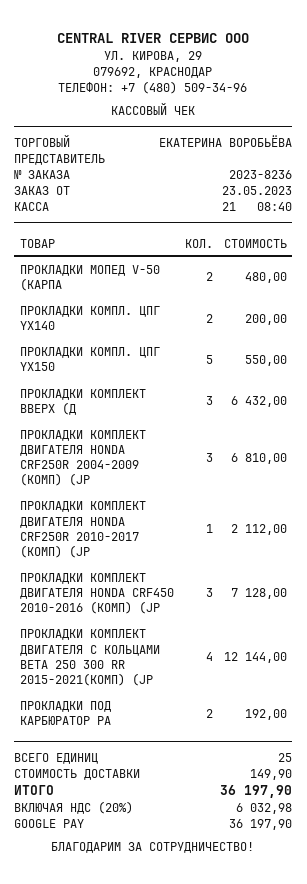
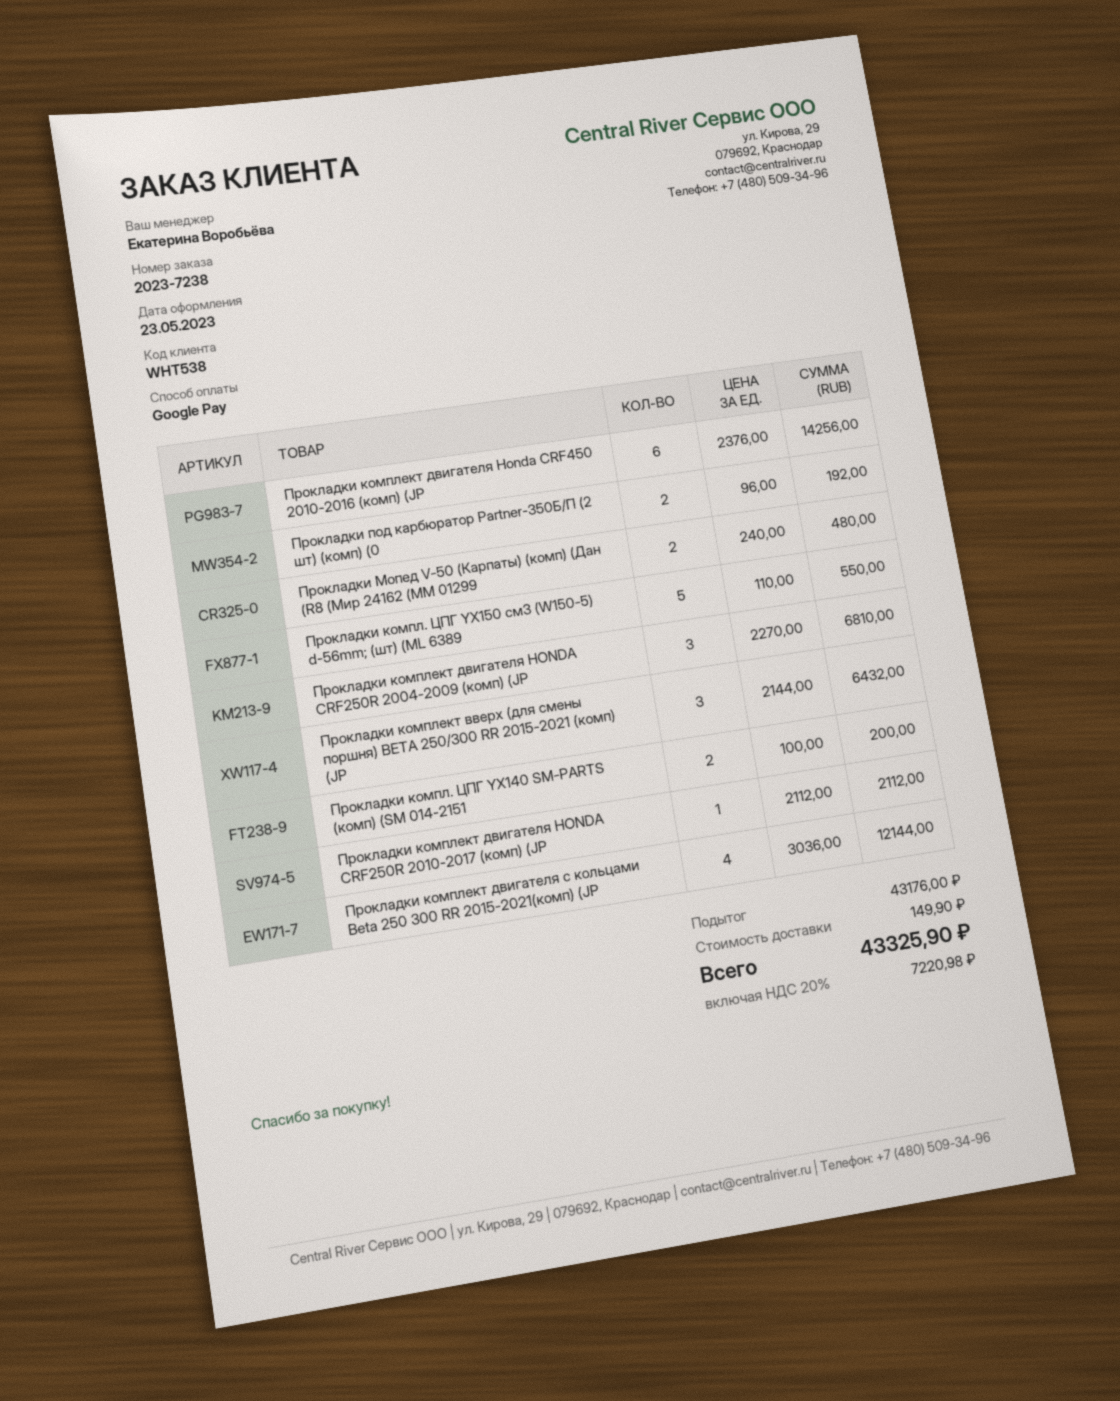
order number: 2023-8236 -> 2023-7238
ПРОКЛАДКИ КОМПЛЕКТ ДВИГАТЕЛЯ HONDA CRF450 2010-2016 (КОМП) (JP: 3 for 7128.00 -> 6 for 14256.00
tax: 20% = 6032.98 -> 20% = 7220.98
total: 36197.90 -> 43325.90

